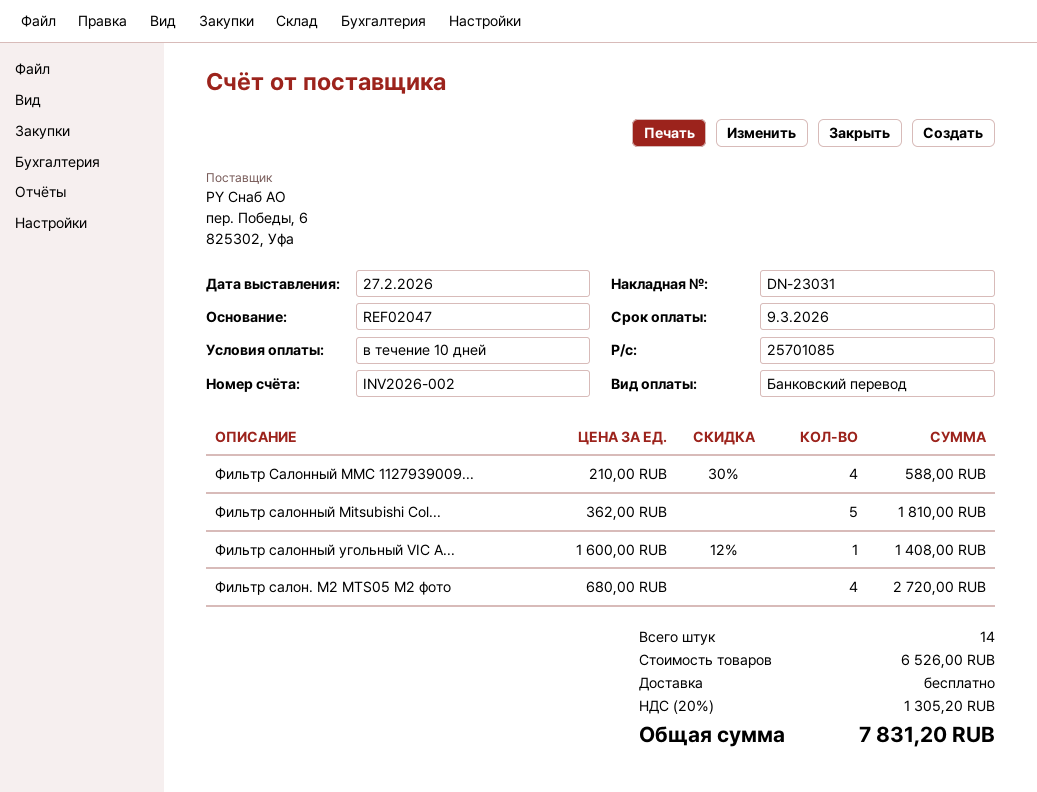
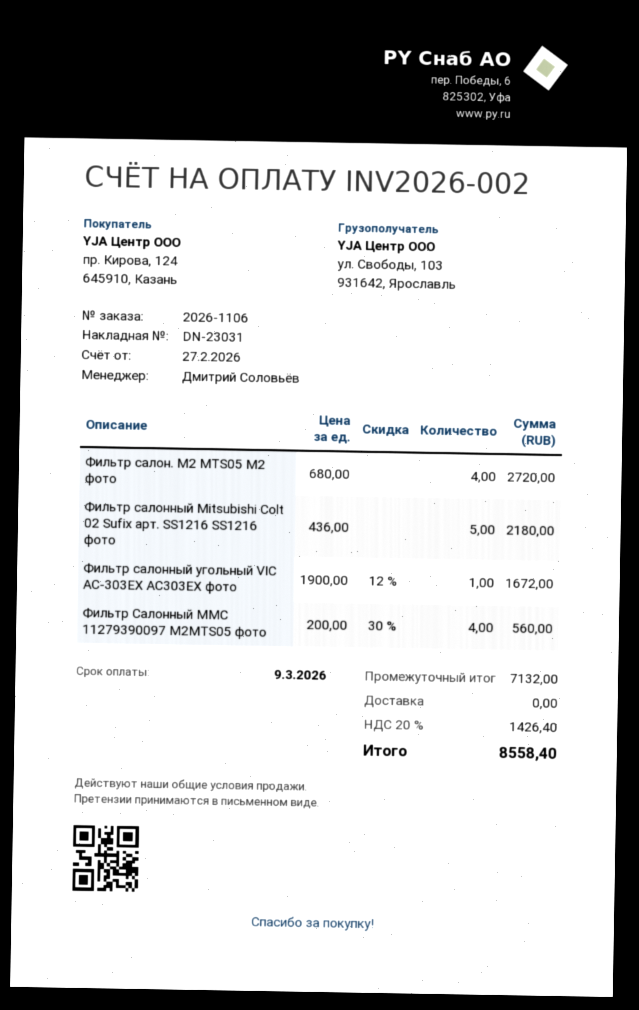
Фильтр Салонный MMC 1127939009...: 4 x 210.00 - 30% = 588.00 -> 4 x 200.00 - 30% = 560.00
Фильтр салонный Mitsubishi Col...: 5 x 362.00 = 1810.00 -> 5 x 436.00 = 2180.00
Фильтр салонный угольный VIC A...: 1 x 1600.00 - 12% = 1408.00 -> 1 x 1900.00 - 12% = 1672.00
subtotal: 6526.00 -> 7132.00
tax: 20% = 1305.20 -> 20% = 1426.40
total: 7831.20 -> 8558.40

